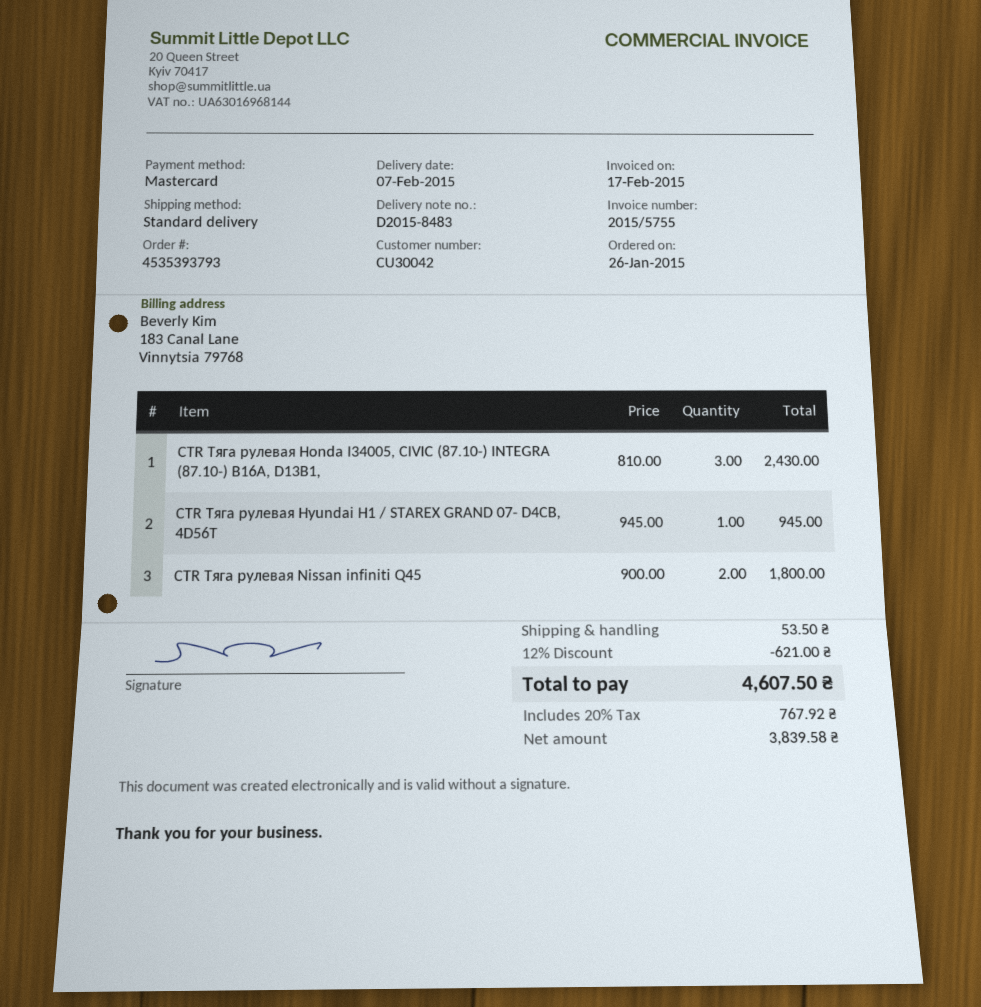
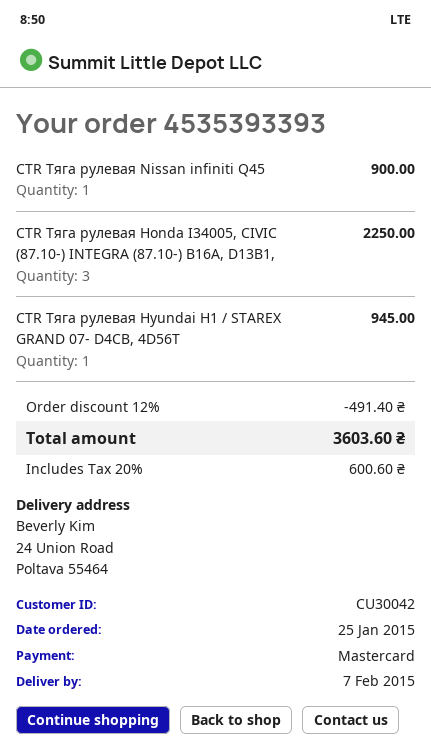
order number: 4535393793 -> 4535393393
order date: 2015-01-26 -> 2015-01-25
CTR Тяга рулевая Honda I34005, CIVIC (87.10-) INTEGRA (87.10-) B16A, D13B1,: 3 for 2430.00 -> 3 for 2250.00
CTR Тяга рулевая Nissan infiniti Q45: 2 for 1800.00 -> 1 for 900.00
discount: 12% = 621.00 -> 12% = 491.40
shipping: 53.50 -> none
tax: 20% = 767.92 -> 20% = 600.60
total: 4607.50 -> 3603.60

